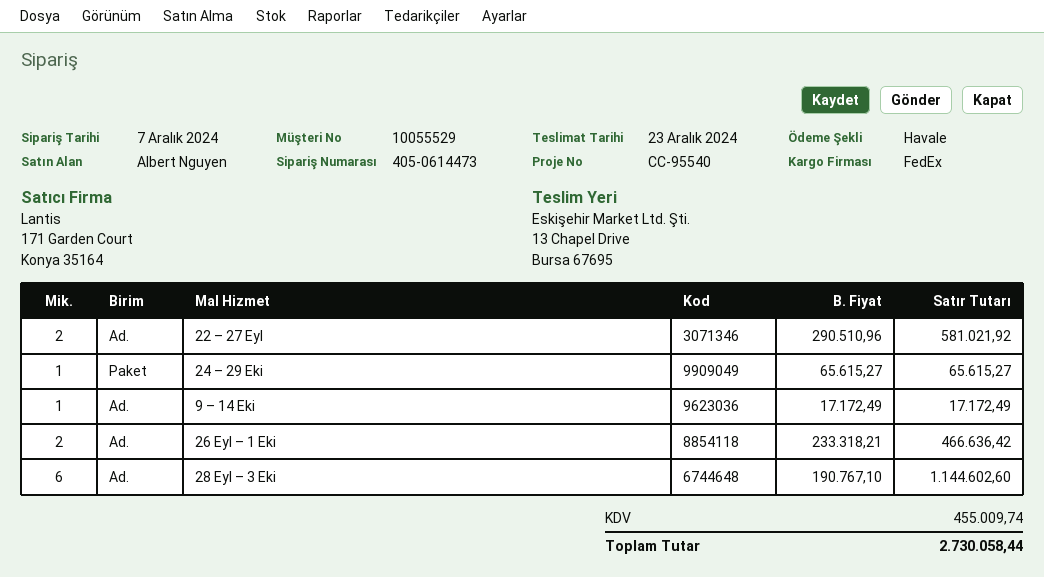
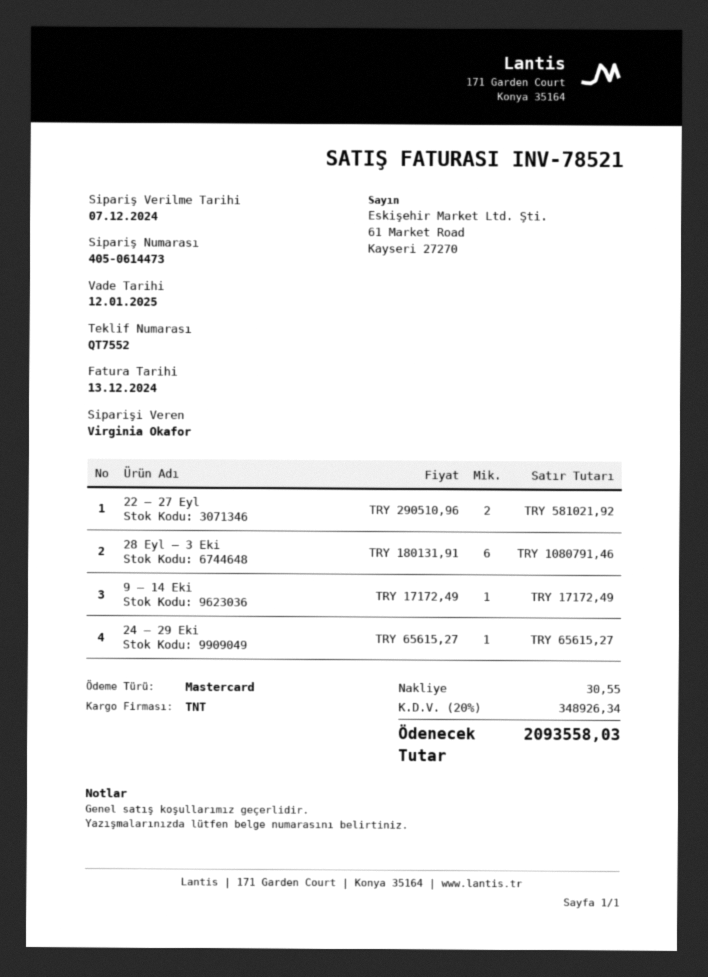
ordered by: Albert Nguyen -> Virginia Okafor
payment method: bank transfer -> Mastercard
shipping method: FedEx -> TNT
26 Eyl – 1 Eki: 2 x 233318.21 = 466636.42 -> none
28 Eyl – 3 Eki: 6 x 190767.10 = 1144602.60 -> 6 x 180131.91 = 1080791.46
shipping: none -> 30.55
tax: 455009.74 -> 348926.34
total: 2730058.44 -> 2093558.03

